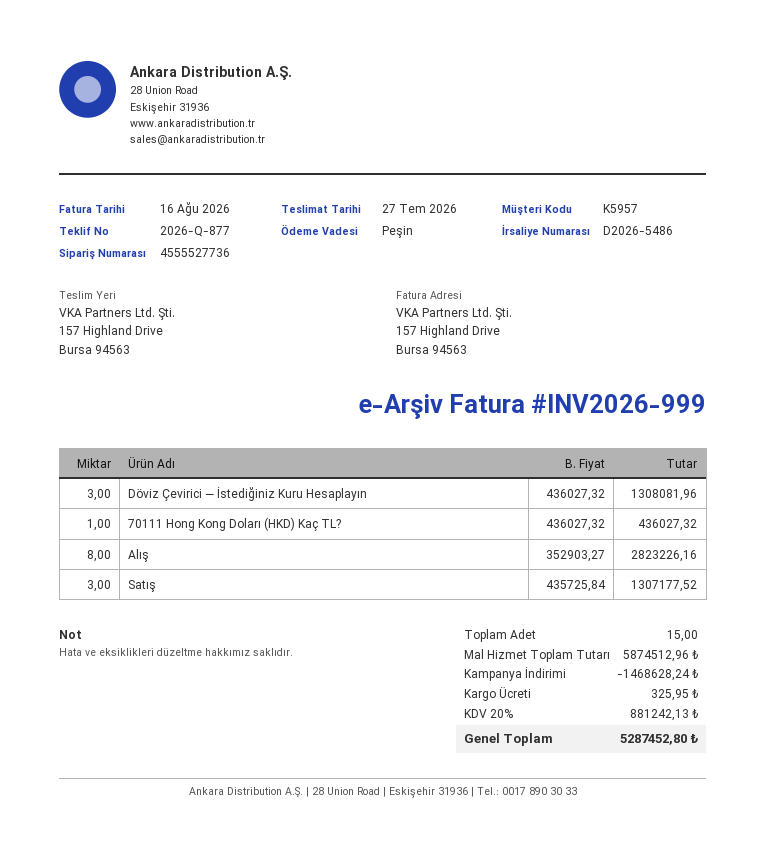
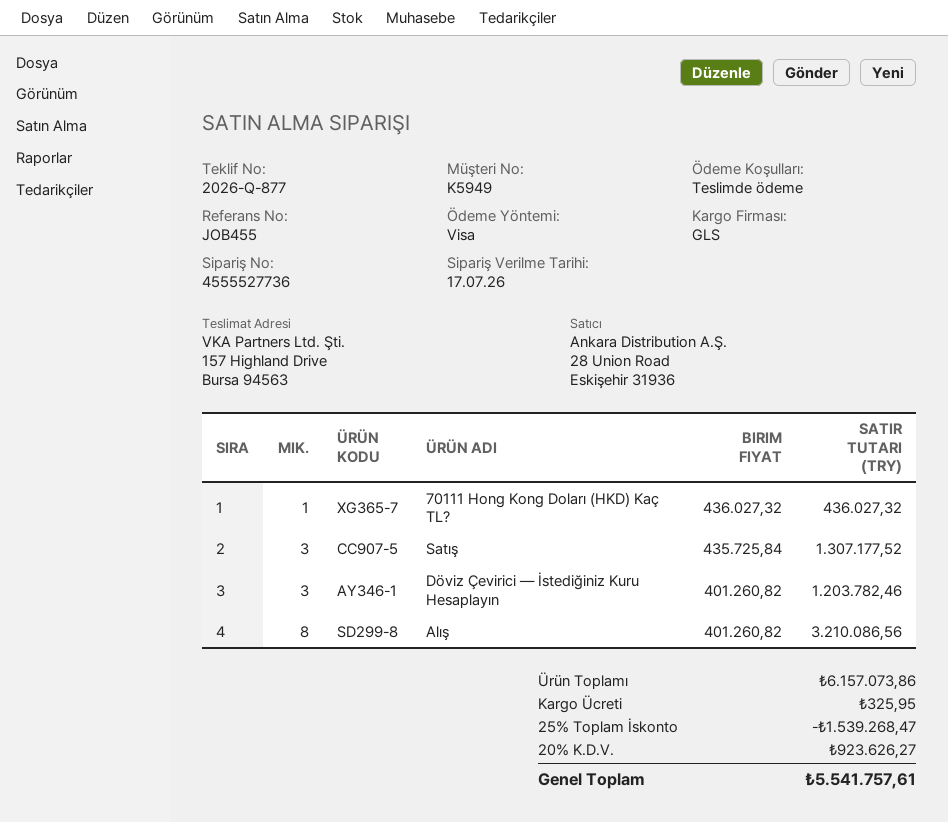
customer number: K5957 -> K5949
Döviz Çevirici — İstediğiniz Kuru Hesaplayın: 3 x 436027.32 = 1308081.96 -> 3 x 401260.82 = 1203782.46
Alış: 8 x 352903.27 = 2823226.16 -> 8 x 401260.82 = 3210086.56
subtotal: 5874512.96 -> 6157073.86
discount: 1468628.24 -> 1539268.47
tax: 20% = 881242.13 -> 20% = 923626.27
total: 5287452.80 -> 5541757.61

